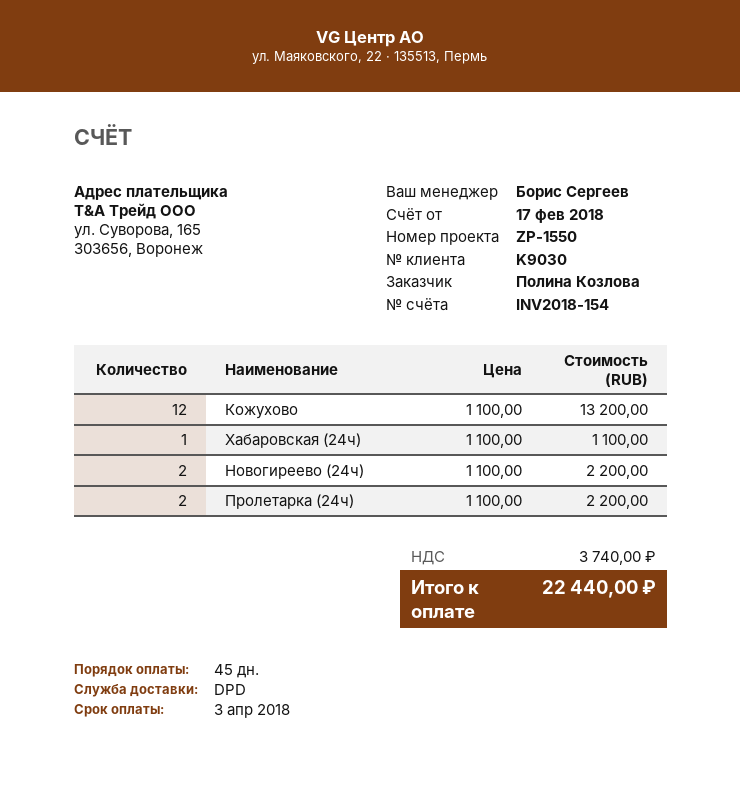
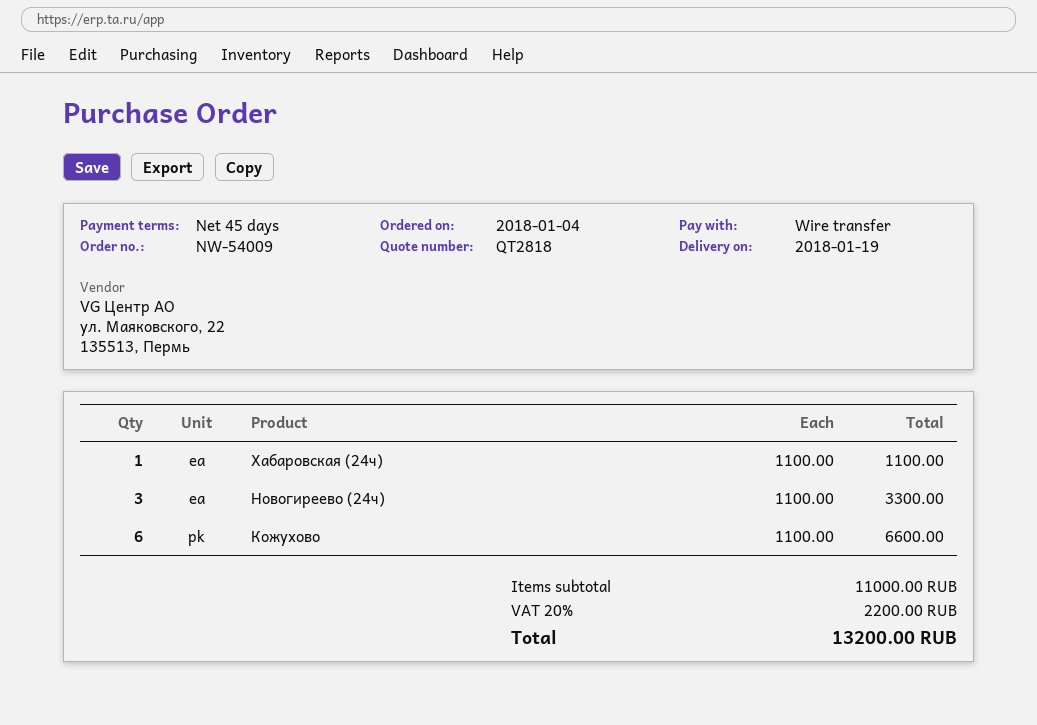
Кожухово: 12 x 1100.00 = 13200.00 -> 6 x 1100.00 = 6600.00
Новогиреево (24ч): 2 x 1100.00 = 2200.00 -> 3 x 1100.00 = 3300.00
Пролетарка (24ч): 2 x 1100.00 = 2200.00 -> none
tax: 3740.00 -> 2200.00
total: 22440.00 -> 13200.00

